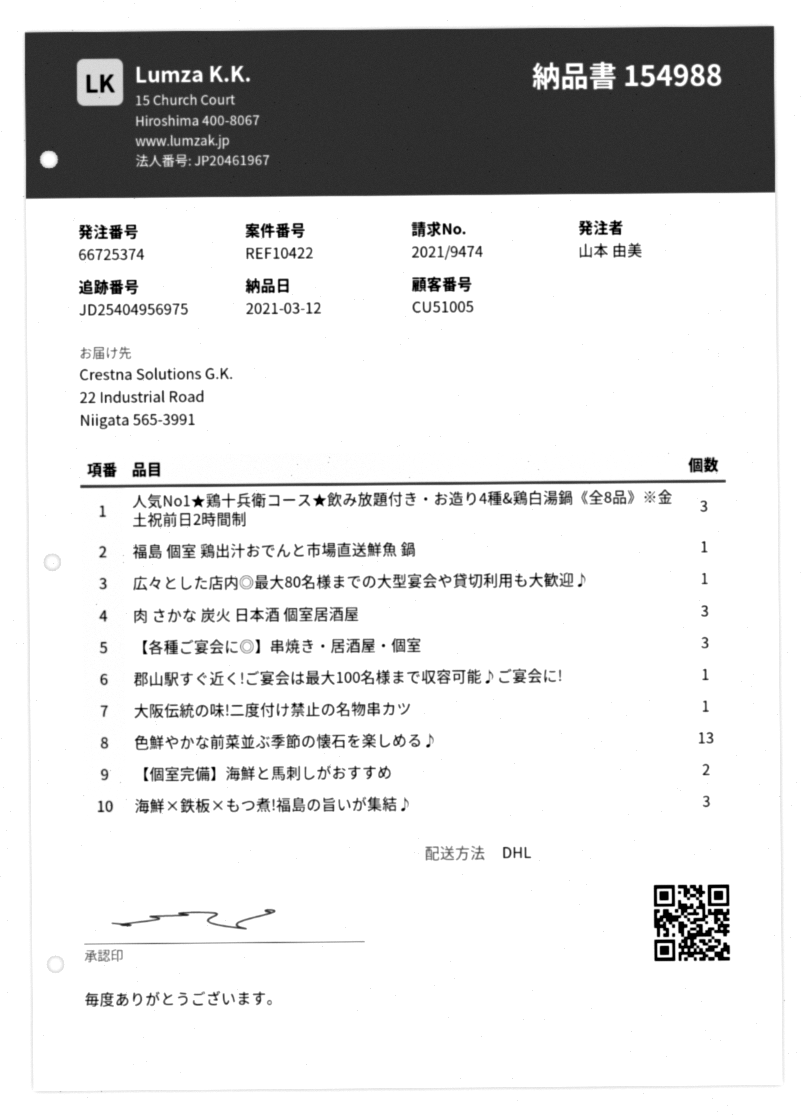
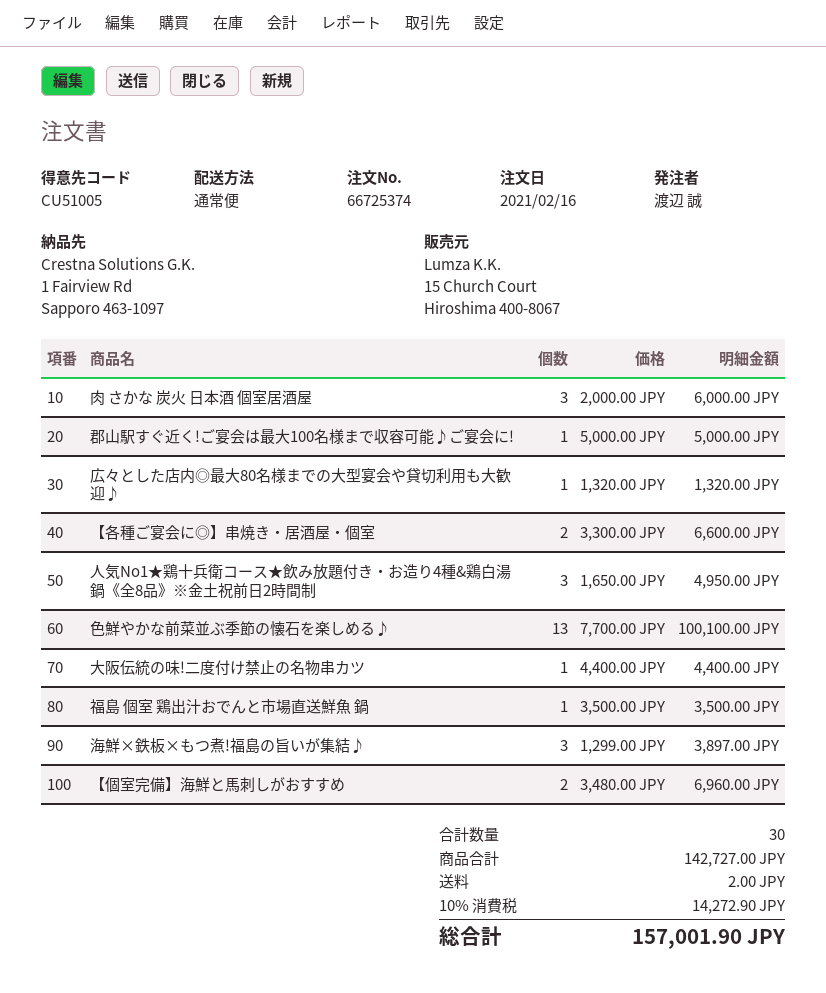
ordered by: 山本 由美 -> 渡辺 誠
shipping method: DHL -> standard
ship to: 22 Industrial Road, Niigata 565-3991 -> 1 Fairview Rd, Sapporo 463-1097
【各種ご宴会に◎】串焼き・居酒屋・個室: 3 -> 2

